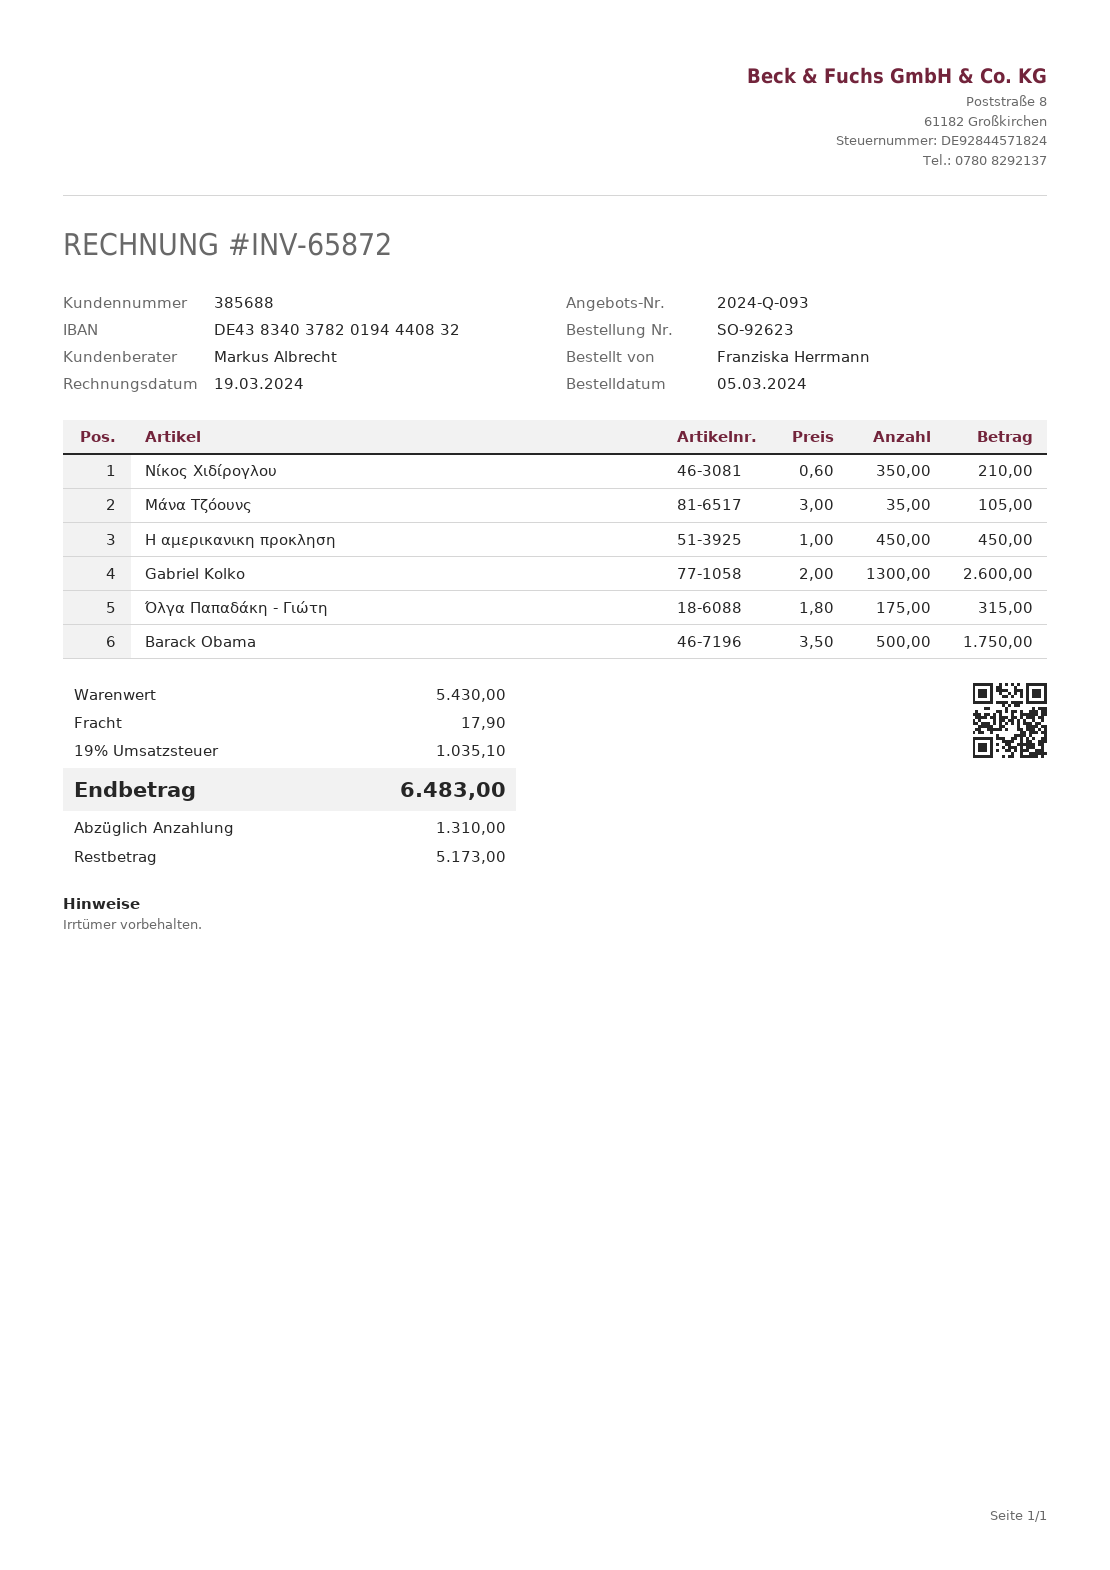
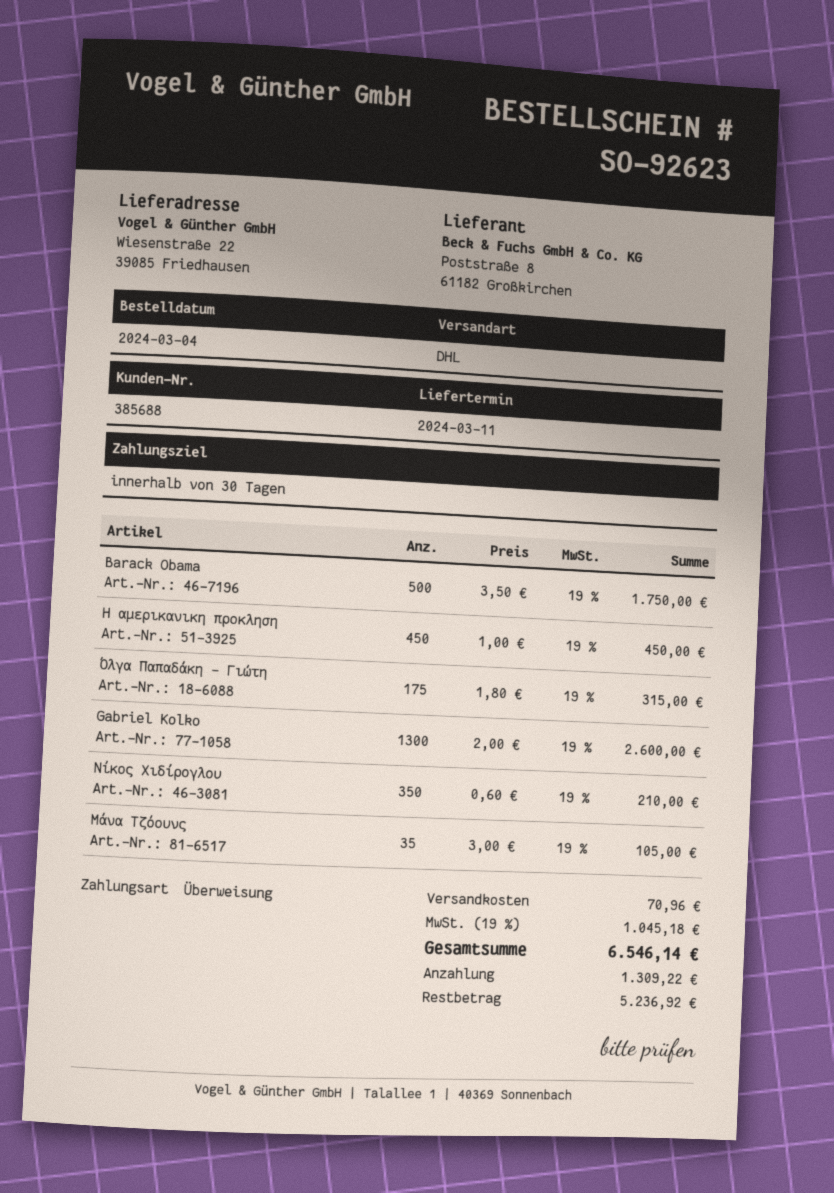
order date: 2024-03-05 -> 2024-03-04
shipping: 17.90 -> 70.96
tax: 19% = 1035.10 -> 19% = 1045.18
total: 6483.00 -> 6546.14
deposit: 1310.00 -> 1309.22
balance: 5173.00 -> 5236.92

